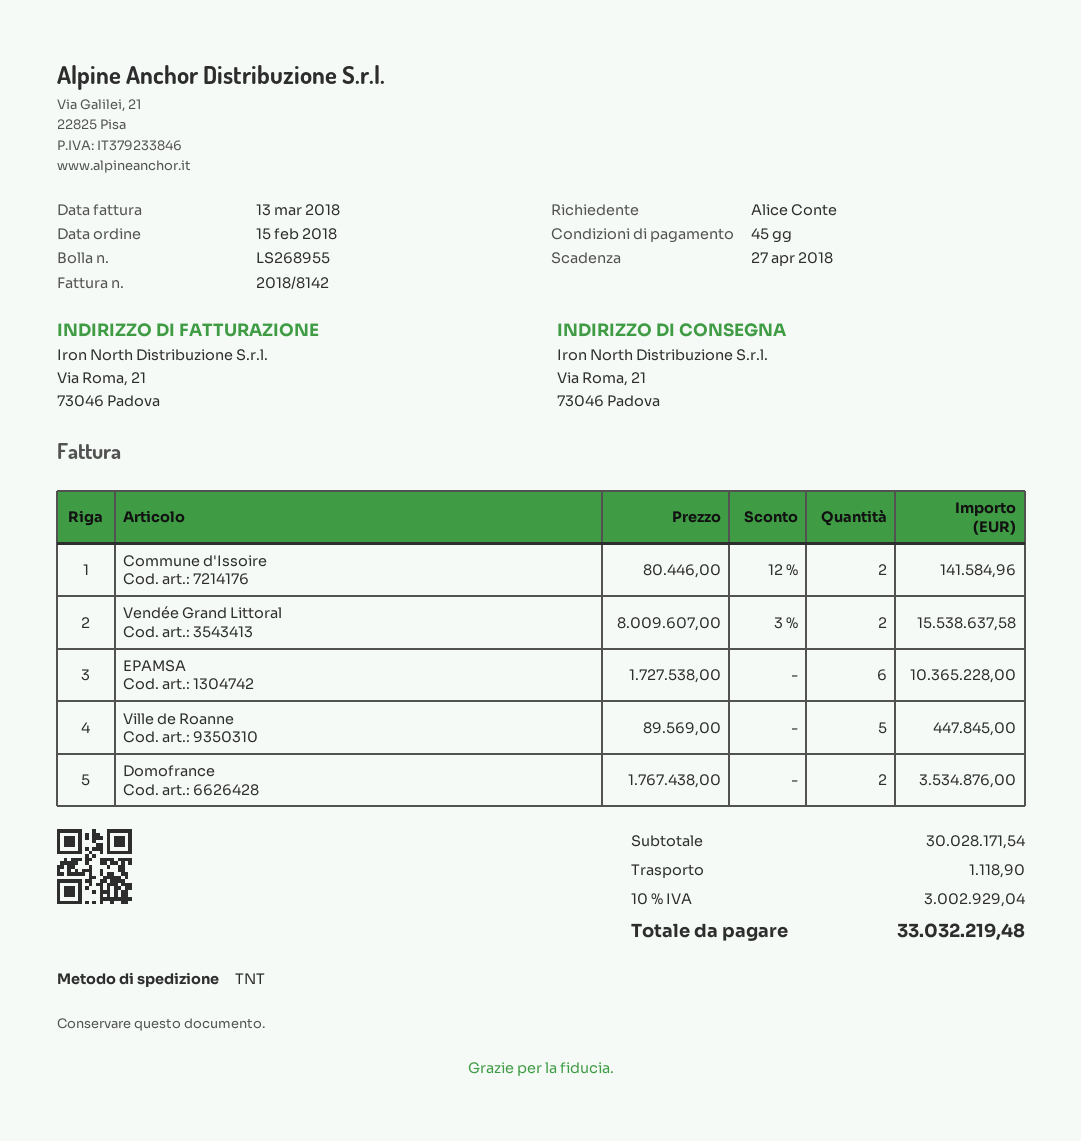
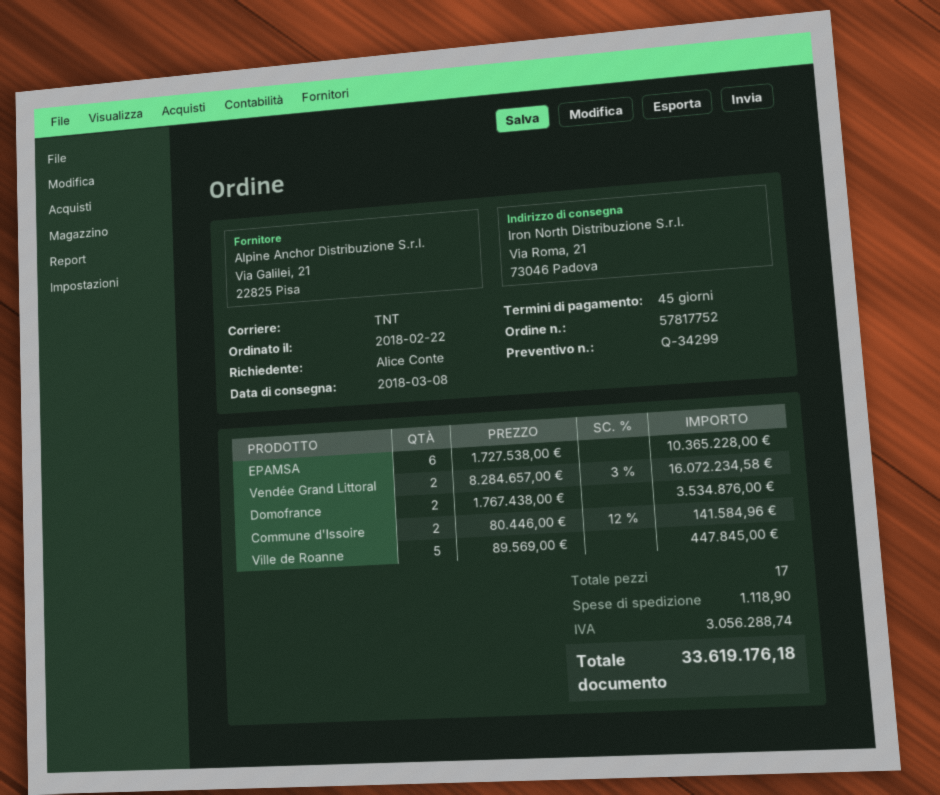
order date: 2018-02-15 -> 2018-02-22
Vendée Grand Littoral: 2 x 8009607.00 - 3% = 15538637.58 -> 2 x 8284657.00 - 3% = 16072234.58
tax: 3002929.04 -> 3056288.74
total: 33032219.48 -> 33619176.18

